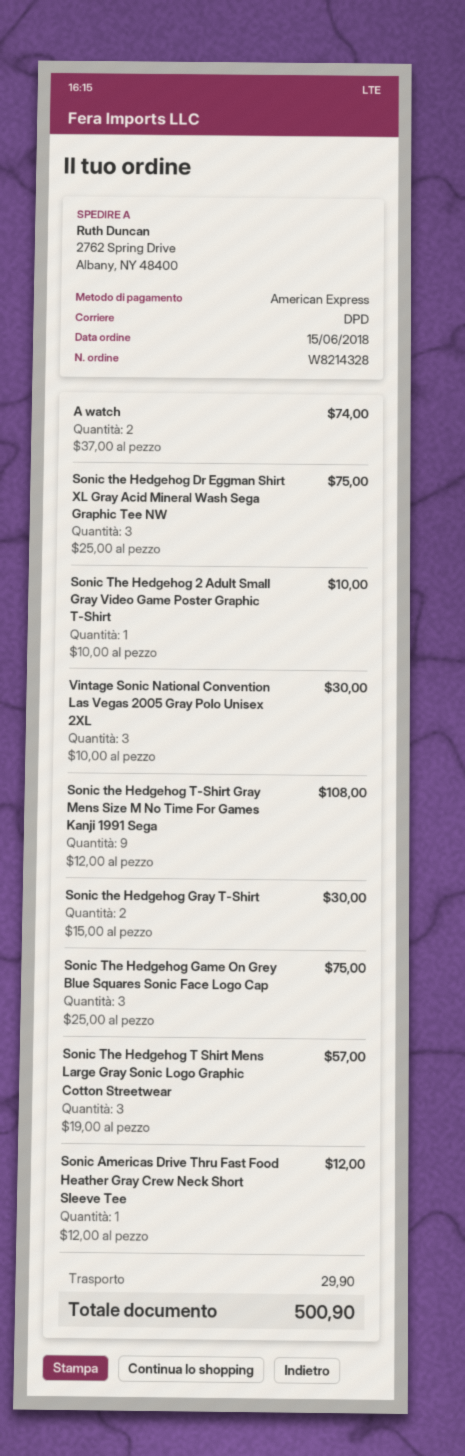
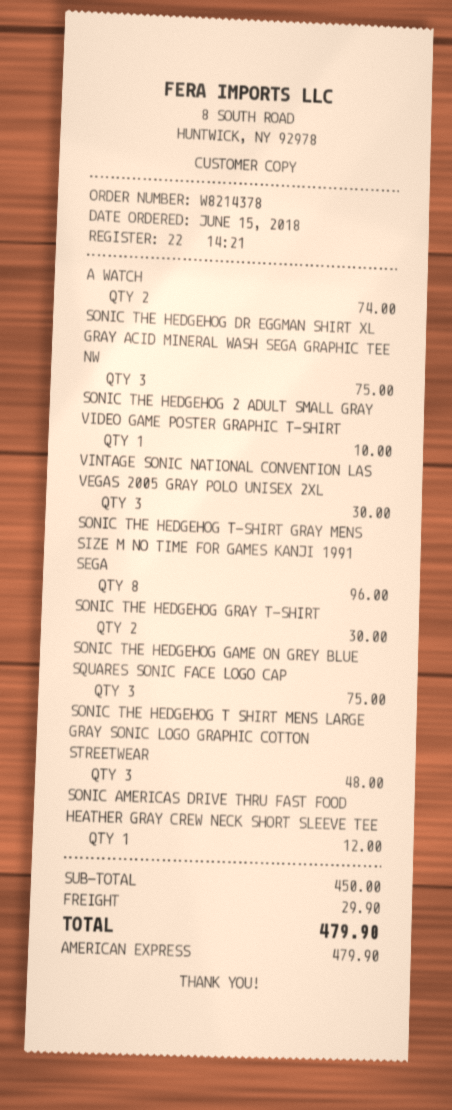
order number: W8214328 -> W8214378
Sonic the Hedgehog T-Shirt Gray Mens Size M No Time For Games Kanji 1991 Sega: 9 for 108.00 -> 8 for 96.00
Sonic The Hedgehog T Shirt Mens Large Gray Sonic Logo Graphic Cotton Streetwear: 3 for 57.00 -> 3 for 48.00
total: 500.90 -> 479.90

